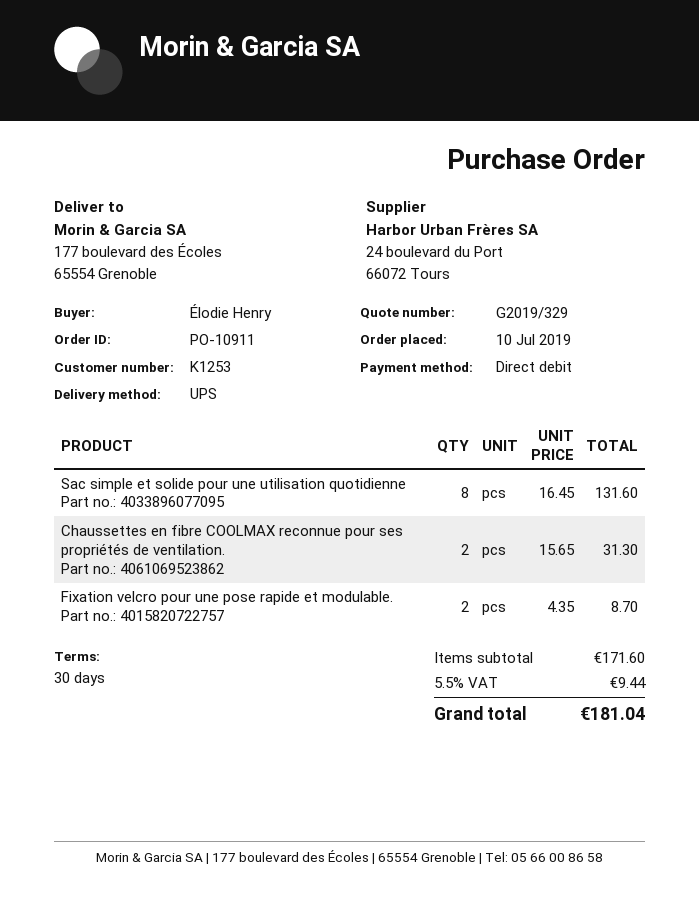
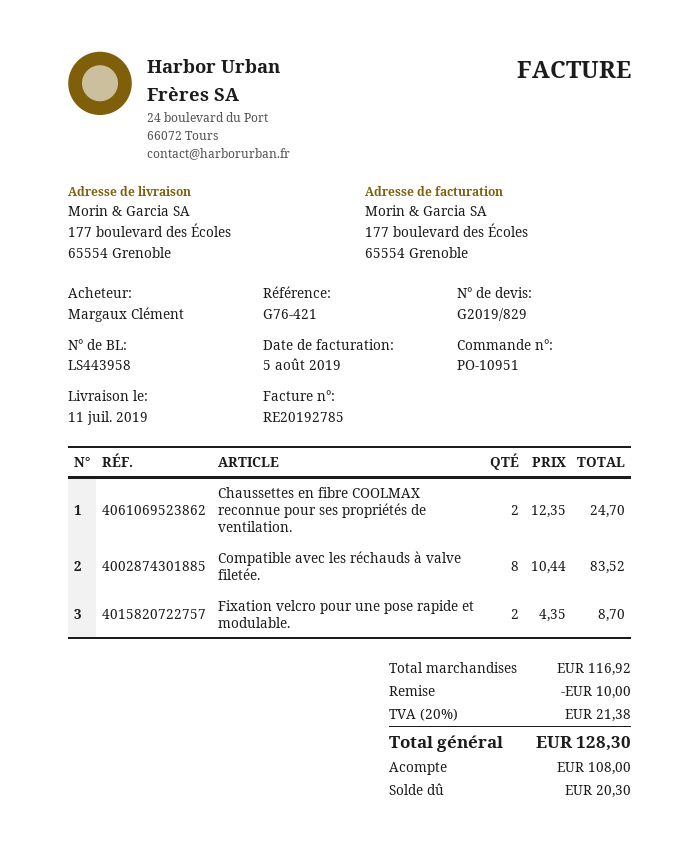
quote number: G2019/329 -> G2019/829
order number: PO-10911 -> PO-10951
ordered by: Élodie Henry -> Margaux Clément
Sac simple et solide pour une utilisation quotidienne: 8 x 16.45 = 131.60 -> none
Chaussettes en fibre COOLMAX reconnue pour ses propriétés de ventilation.: 2 x 15.65 = 31.30 -> 2 x 12.35 = 24.70
Compatible avec les réchauds à valve filetée.: none -> 8 x 10.44 = 83.52
subtotal: 171.60 -> 116.92
discount: none -> 10.00
tax: 5.5% = 9.44 -> 20% = 21.38
total: 181.04 -> 128.30

